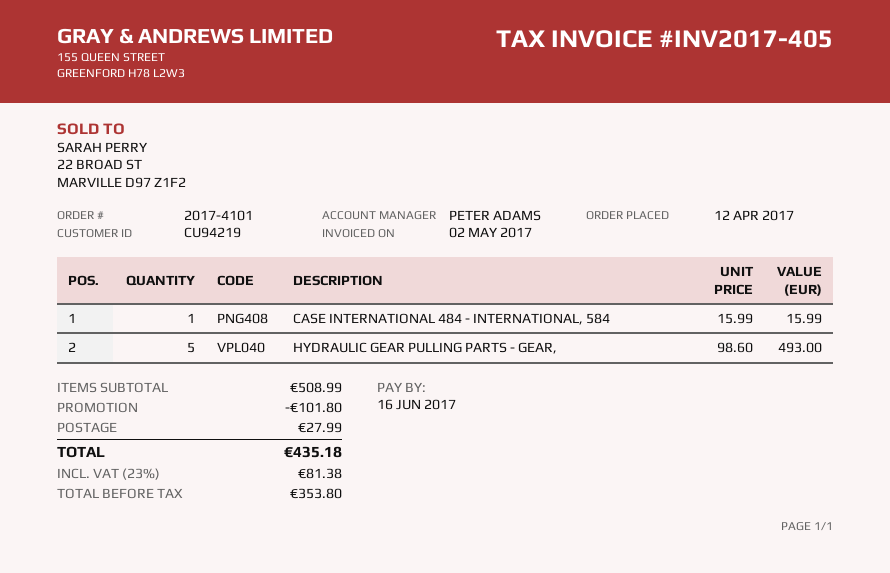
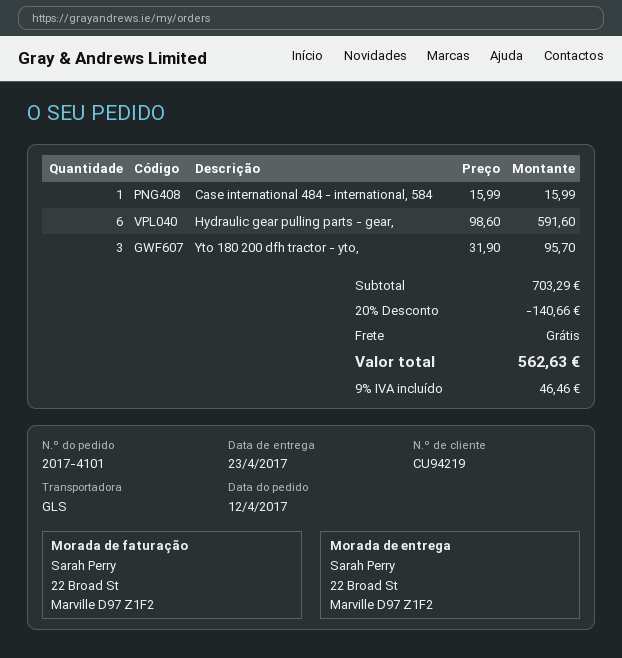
HYDRAULIC GEAR PULLING PARTS - GEAR,: 5 x 98.60 = 493.00 -> 6 x 98.60 = 591.60
Yto 180 200 dfh tractor - yto,: none -> 3 x 31.90 = 95.70
subtotal: 508.99 -> 703.29
discount: 101.80 -> 140.66
shipping: 27.99 -> 0.00
tax: 23% = 81.38 -> 9% = 46.46
total: 435.18 -> 562.63

